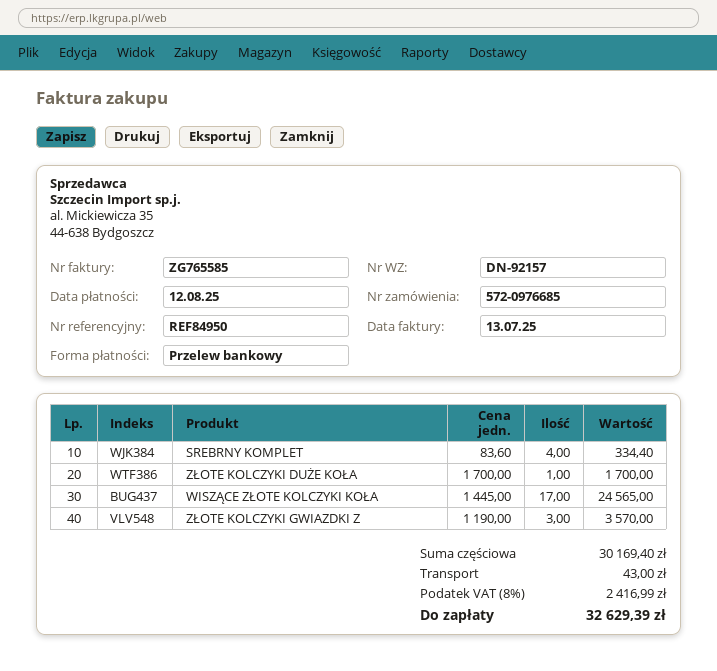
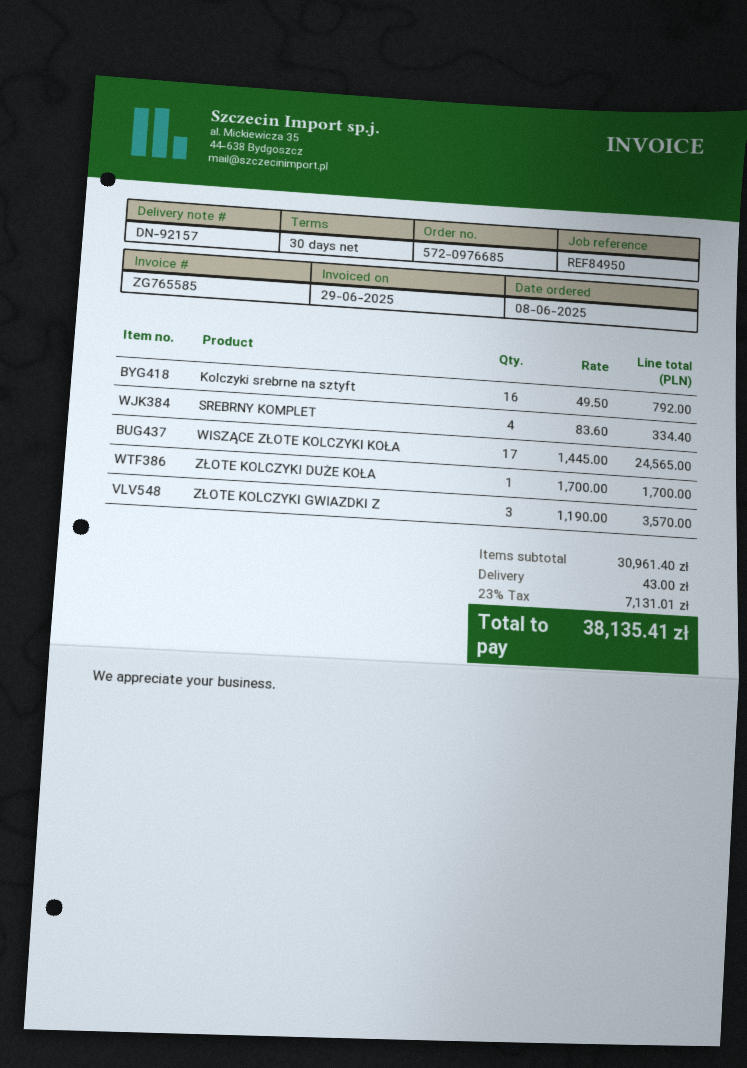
invoice date: 2025-07-13 -> 2025-06-29
Kolczyki srebrne na sztyft: none -> 16 x 49.50 = 792.00
subtotal: 30169.40 -> 30961.40
tax: 8% = 2416.99 -> 23% = 7131.01
total: 32629.39 -> 38135.41

